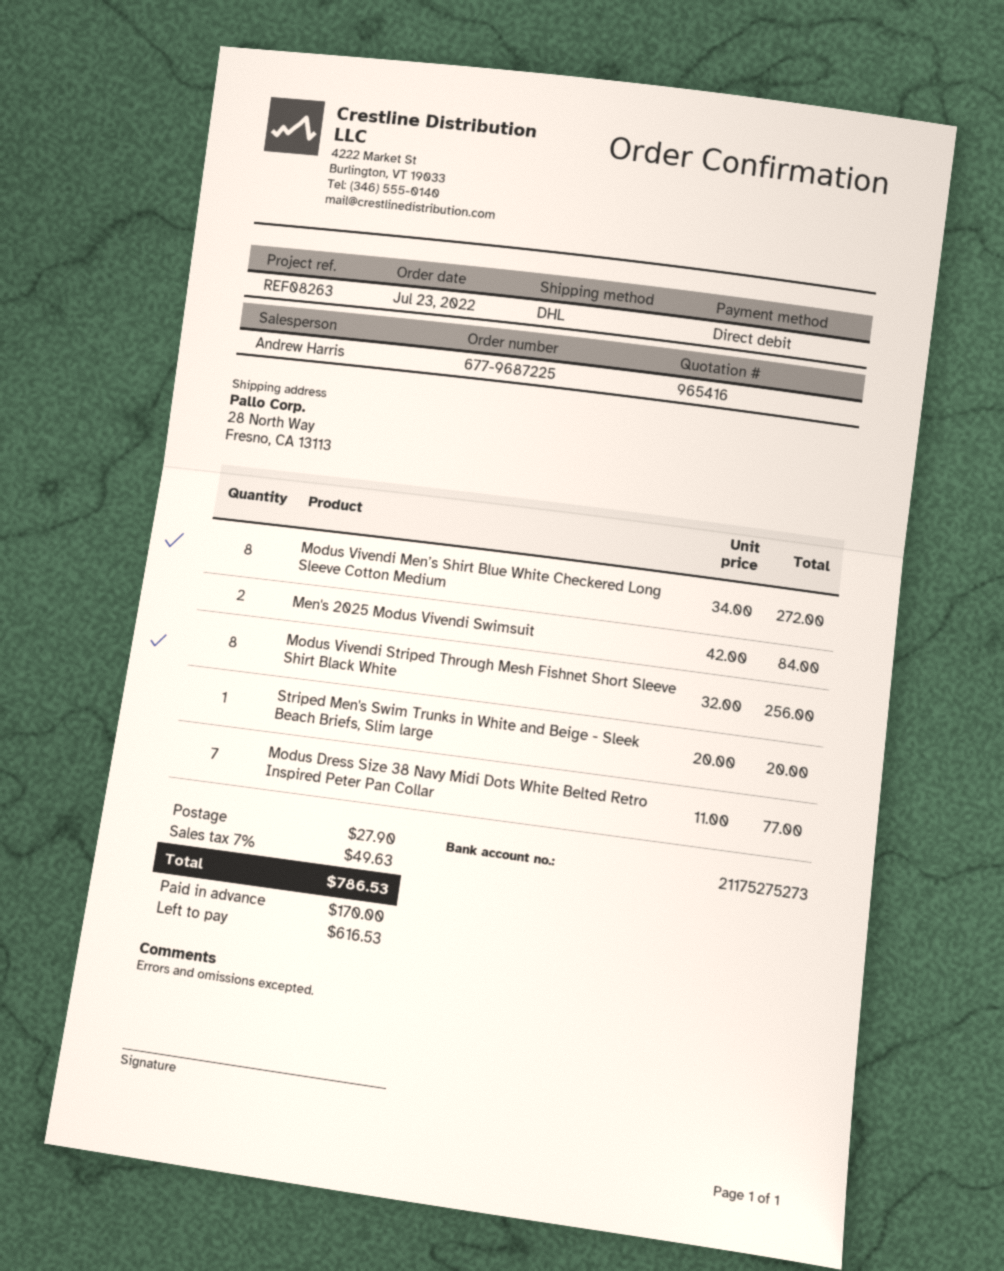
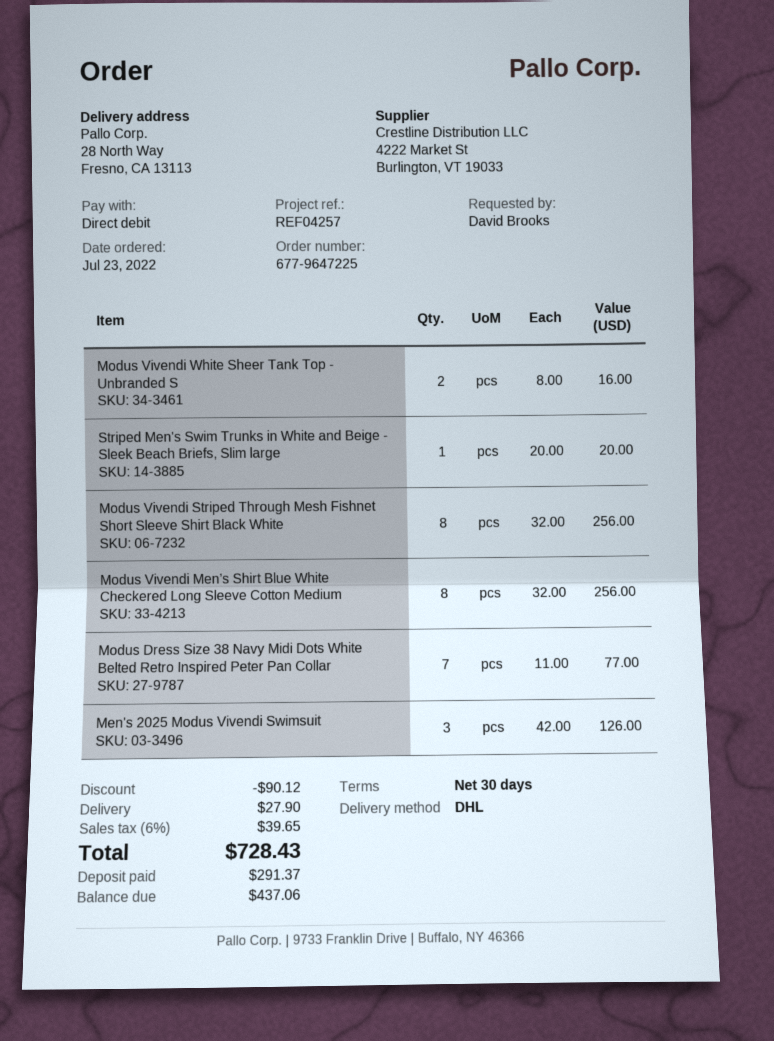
order number: 677-9687225 -> 677-9647225
reference: REF08263 -> REF04257
Modus Vivendi Men’s Shirt Blue White Checkered Long Sleeve Cotton Medium: 8 x 34.00 = 272.00 -> 8 x 32.00 = 256.00
Men's 2025 Modus Vivendi Swimsuit: 2 x 42.00 = 84.00 -> 3 x 42.00 = 126.00
Modus Vivendi White Sheer Tank Top - Unbranded S: none -> 2 x 8.00 = 16.00
discount: none -> 90.12
tax: 7% = 49.63 -> 6% = 39.65
total: 786.53 -> 728.43
deposit: 170.00 -> 291.37
balance: 616.53 -> 437.06

